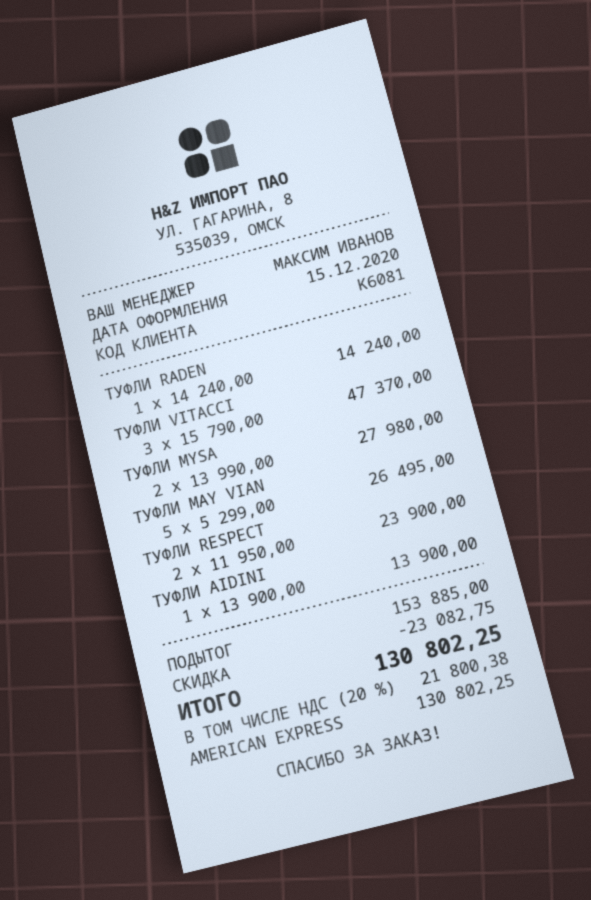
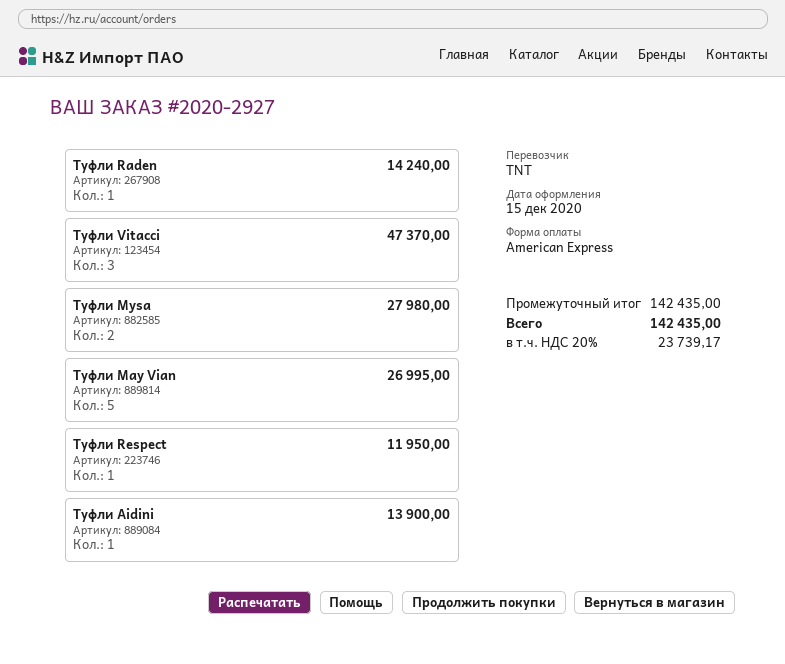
ТУФЛИ MAY VIAN: 5 for 26495.00 -> 5 for 26995.00
ТУФЛИ RESPECT: 2 for 23900.00 -> 1 for 11950.00
subtotal: 153885.00 -> 142435.00
discount: 23082.75 -> none
tax: 20% = 21800.38 -> 20% = 23739.17
total: 130802.25 -> 142435.00

